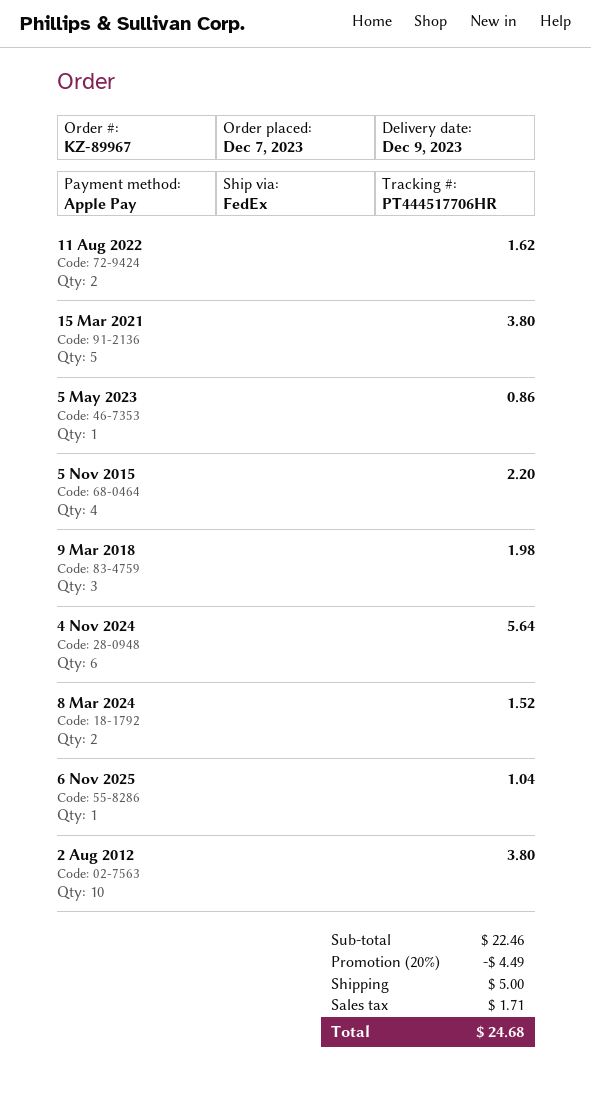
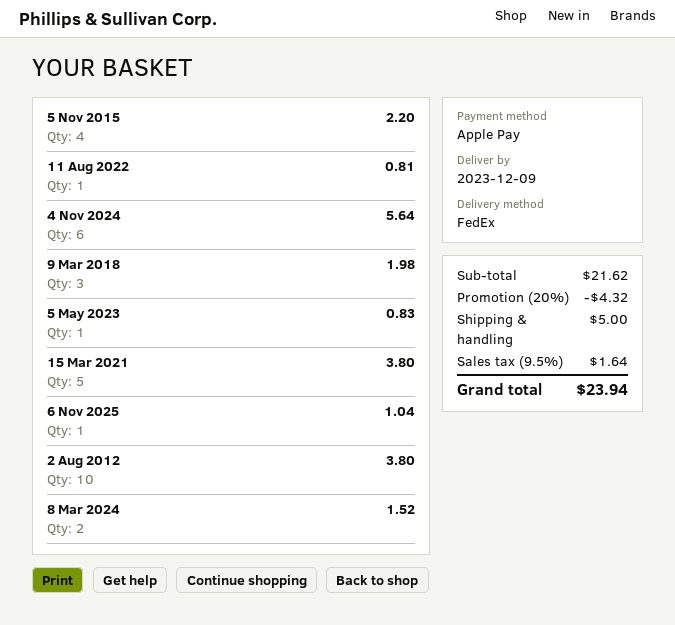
11 Aug 2022: 2 for 1.62 -> 1 for 0.81
5 May 2023: 1 for 0.86 -> 1 for 0.83
subtotal: 22.46 -> 21.62
discount: 20% = 4.49 -> 20% = 4.32
tax: 1.71 -> 1.64
total: 24.68 -> 23.94

